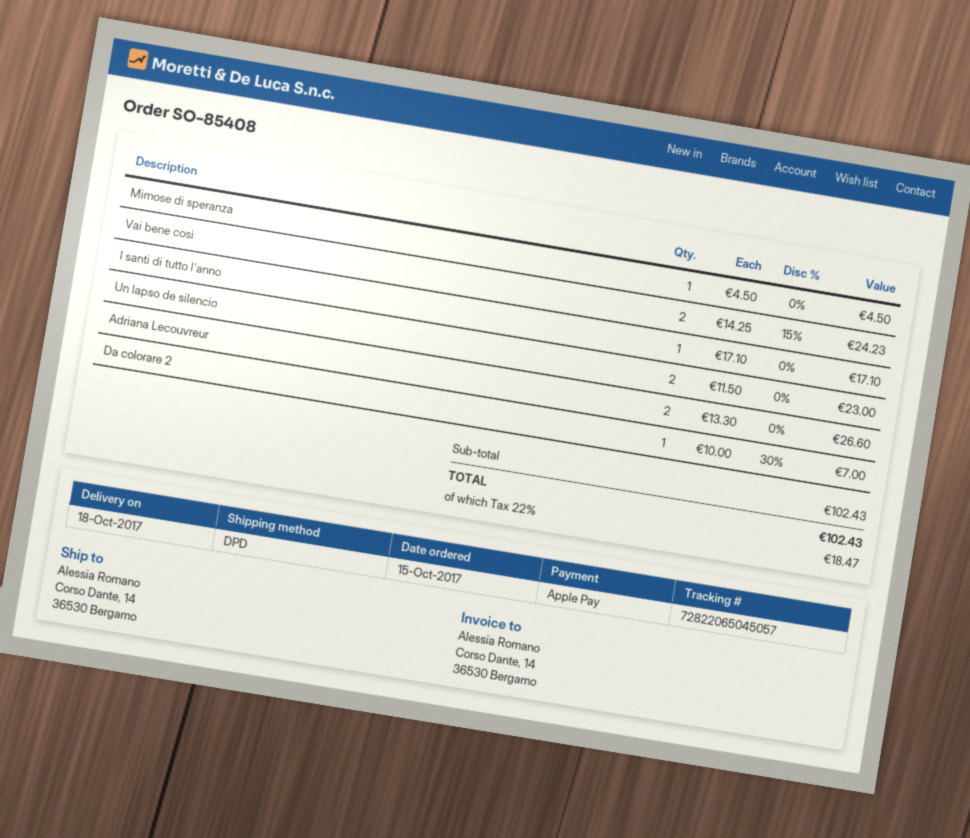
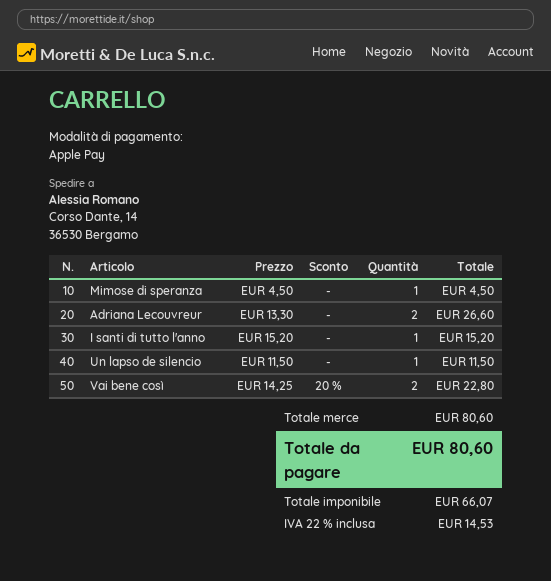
Vai bene così: 2 x 14.25 - 15% = 24.23 -> 2 x 14.25 - 20% = 22.80
I santi di tutto l'anno: 1 x 17.10 = 17.10 -> 1 x 15.20 = 15.20
Un lapso de silencio: 2 x 11.50 = 23.00 -> 1 x 11.50 = 11.50
Da colorare 2: 1 x 10.00 - 30% = 7.00 -> none
subtotal: 102.43 -> 80.60
tax: 22% = 18.47 -> 22% = 14.53
total: 102.43 -> 80.60

